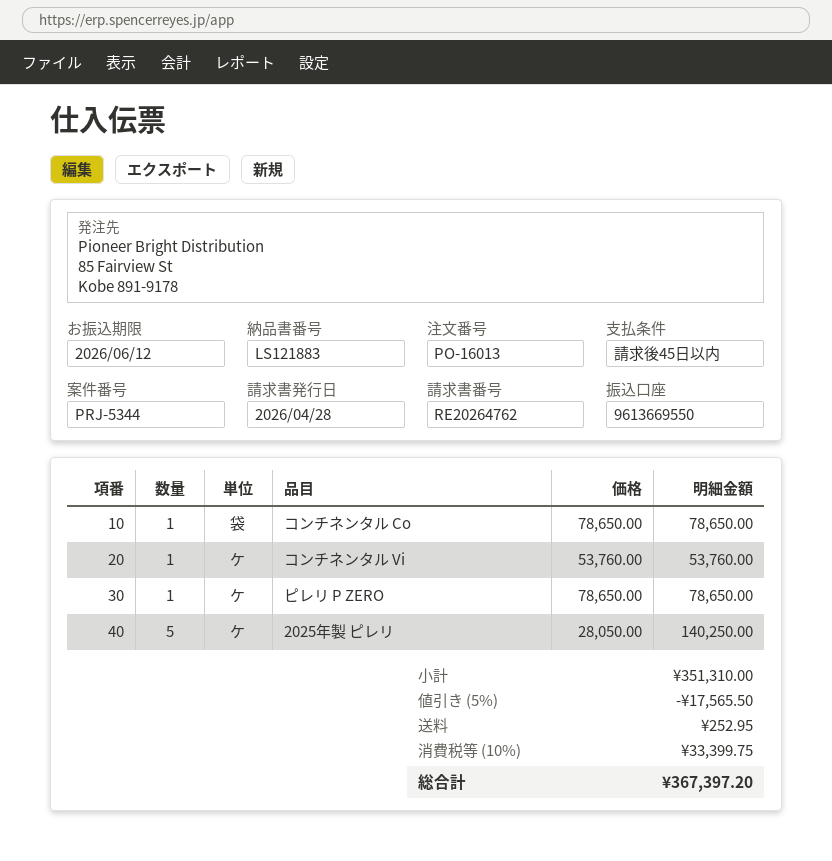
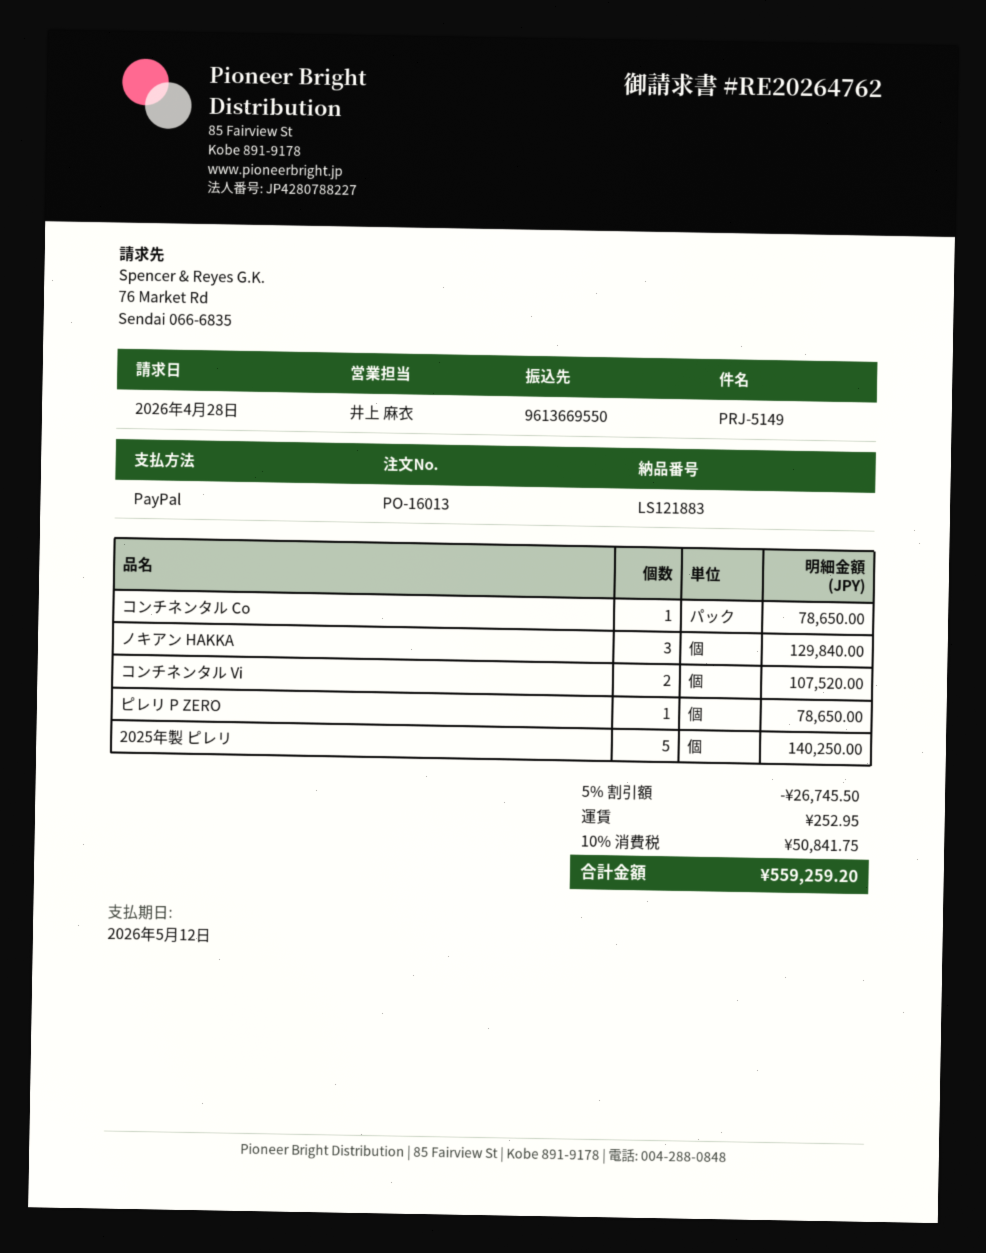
due date: 2026-06-12 -> 2026-05-12
reference: PRJ-5344 -> PRJ-5149
コンチネンタル Vi: 1 for 53760.00 -> 2 for 107520.00
ノキアン HAKKA: none -> 3 for 129840.00
discount: 5% = 17565.50 -> 5% = 26745.50
tax: 10% = 33399.75 -> 10% = 50841.75
total: 367397.20 -> 559259.20

